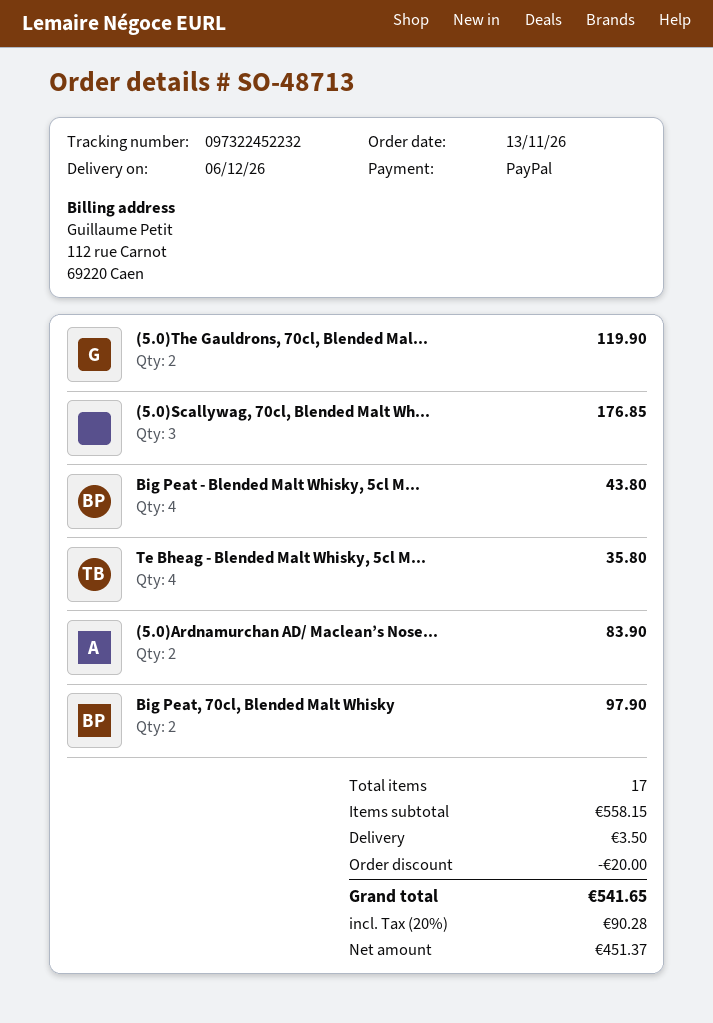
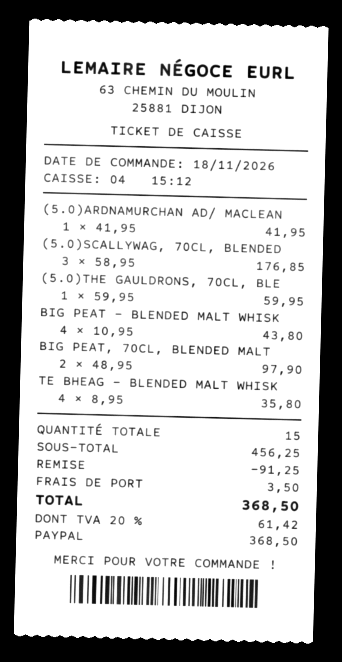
order date: 2026-11-13 -> 2026-11-18
(5.0)The Gauldrons, 70cl, Blended Mal...: 2 for 119.90 -> 1 for 59.95
(5.0)Ardnamurchan AD/ Maclean’s Nose...: 2 for 83.90 -> 1 for 41.95
total quantity: 17 -> 15
subtotal: 558.15 -> 456.25
discount: 20.00 -> 91.25
tax: 20% = 90.28 -> 20% = 61.42
total: 541.65 -> 368.50

